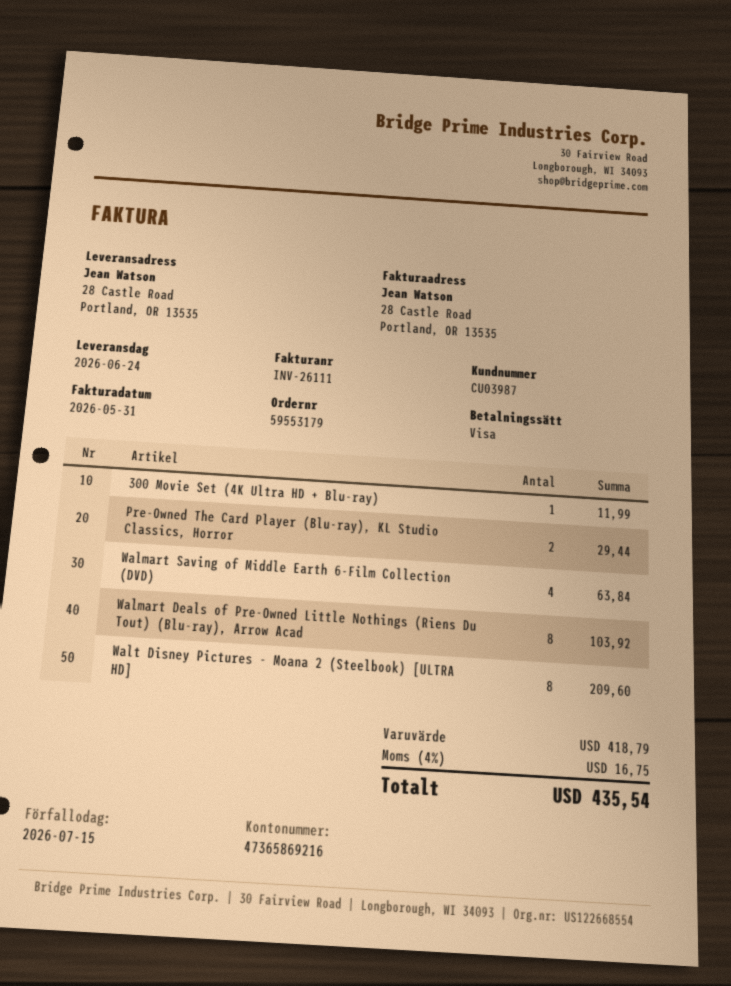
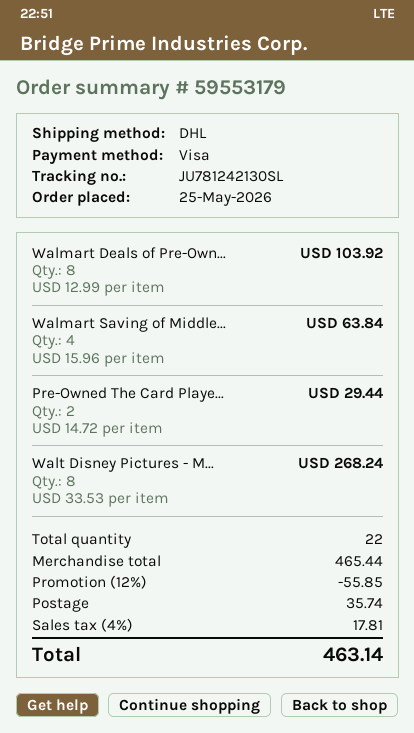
300 Movie Set (4K Ultra HD + Blu-ray): 1 for 11.99 -> none
Walt Disney Pictures - Moana 2 (Steelbook) [ULTRA HD]: 8 for 209.60 -> 8 for 268.24
subtotal: 418.79 -> 465.44
discount: none -> 12% = 55.85
shipping: none -> 35.74
tax: 4% = 16.75 -> 4% = 17.81
total: 435.54 -> 463.14

